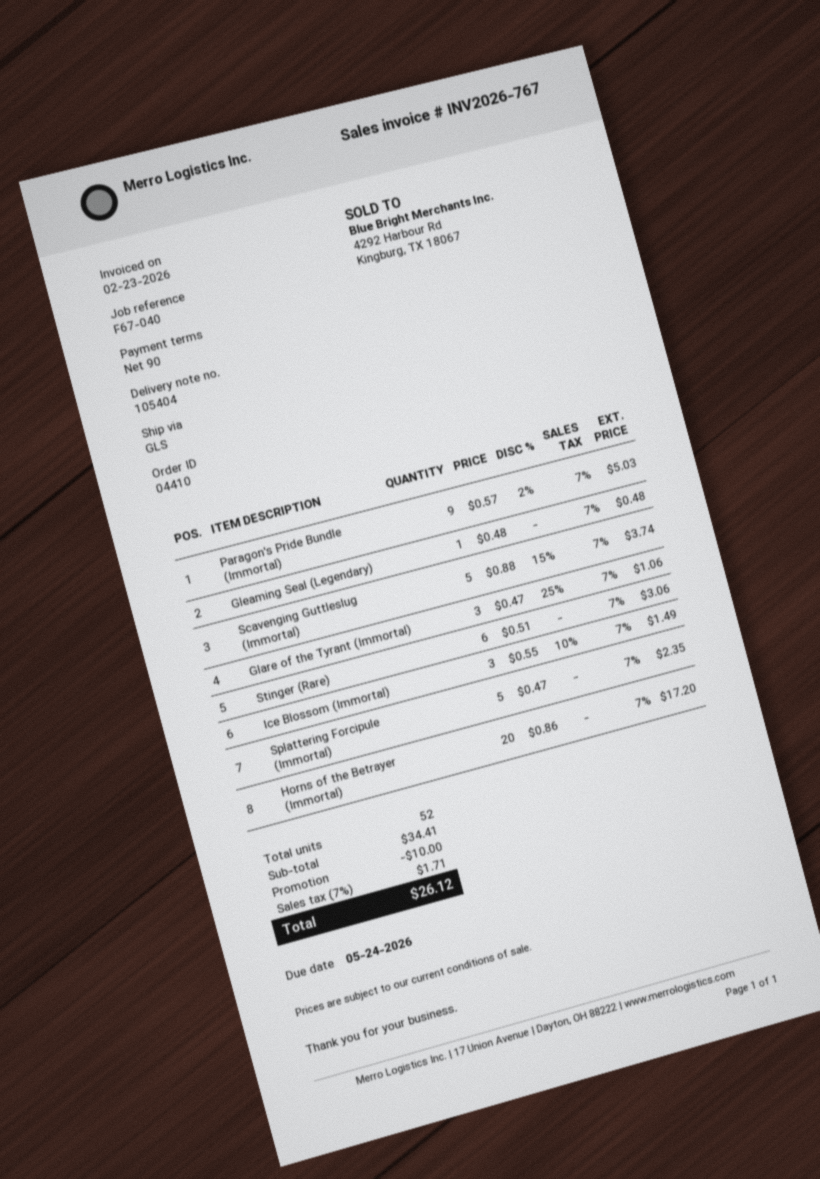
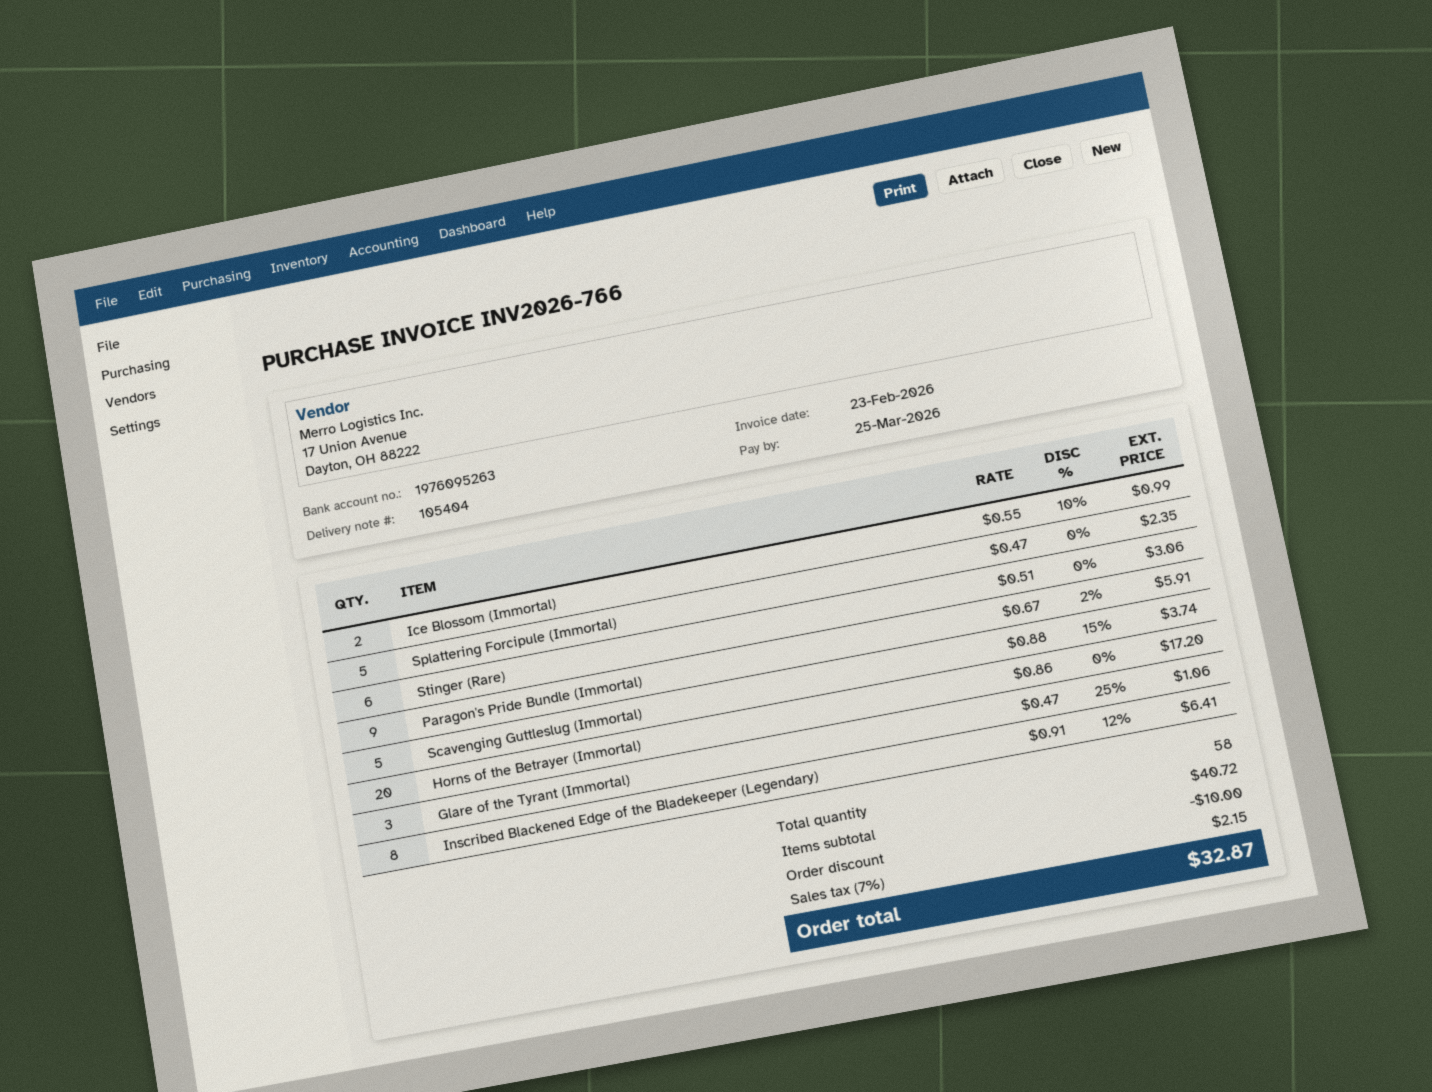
invoice number: INV2026-767 -> INV2026-766
due date: 2026-05-24 -> 2026-03-25
Paragon's Pride Bundle (Immortal): 9 x 0.57 - 2% = 5.03 -> 9 x 0.67 - 2% = 5.91
Gleaming Seal (Legendary): 1 x 0.48 = 0.48 -> none
Ice Blossom (Immortal): 3 x 0.55 - 10% = 1.49 -> 2 x 0.55 - 10% = 0.99
Inscribed Blackened Edge of the Bladekeeper (Legendary): none -> 8 x 0.91 - 12% = 6.41
total quantity: 52 -> 58
subtotal: 34.41 -> 40.72
tax: 7% = 1.71 -> 7% = 2.15
total: 26.12 -> 32.87

